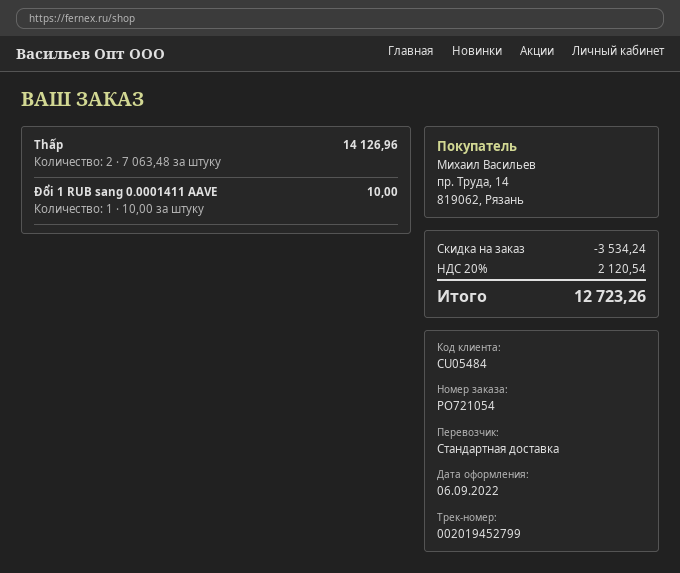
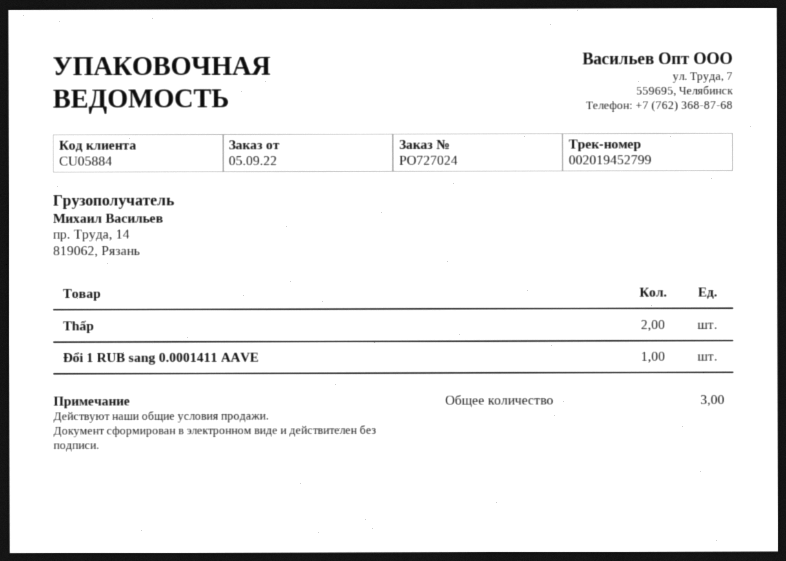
order number: PO721054 -> PO727024
order date: 2022-09-06 -> 2022-09-05
customer number: CU05484 -> CU05884

